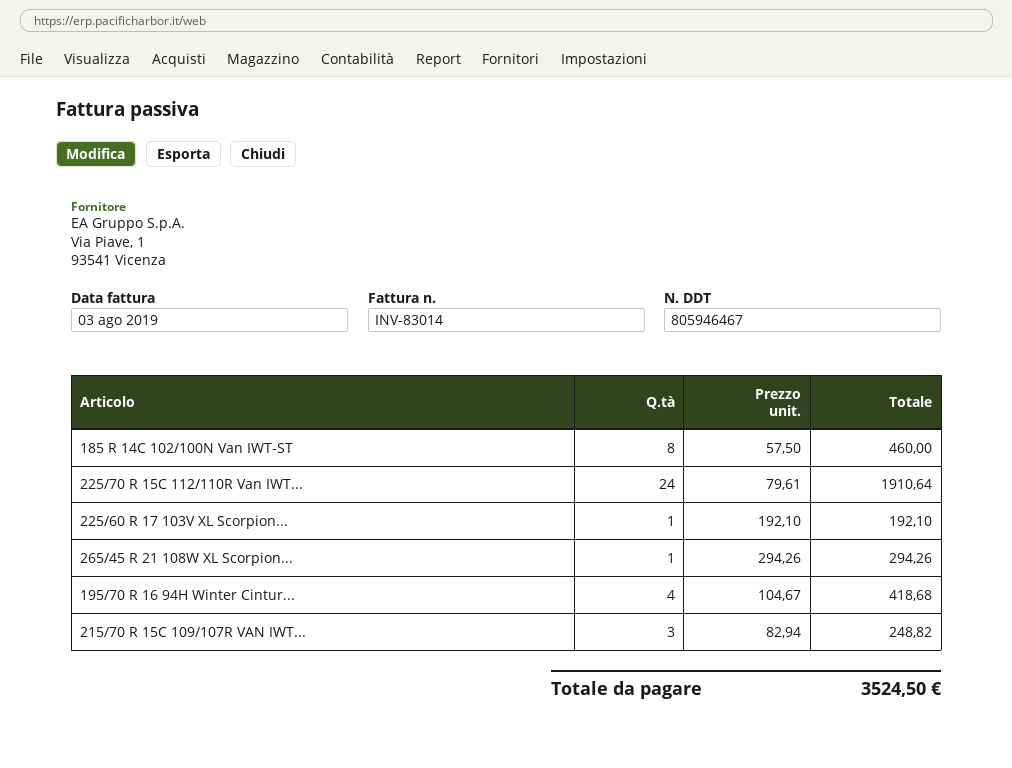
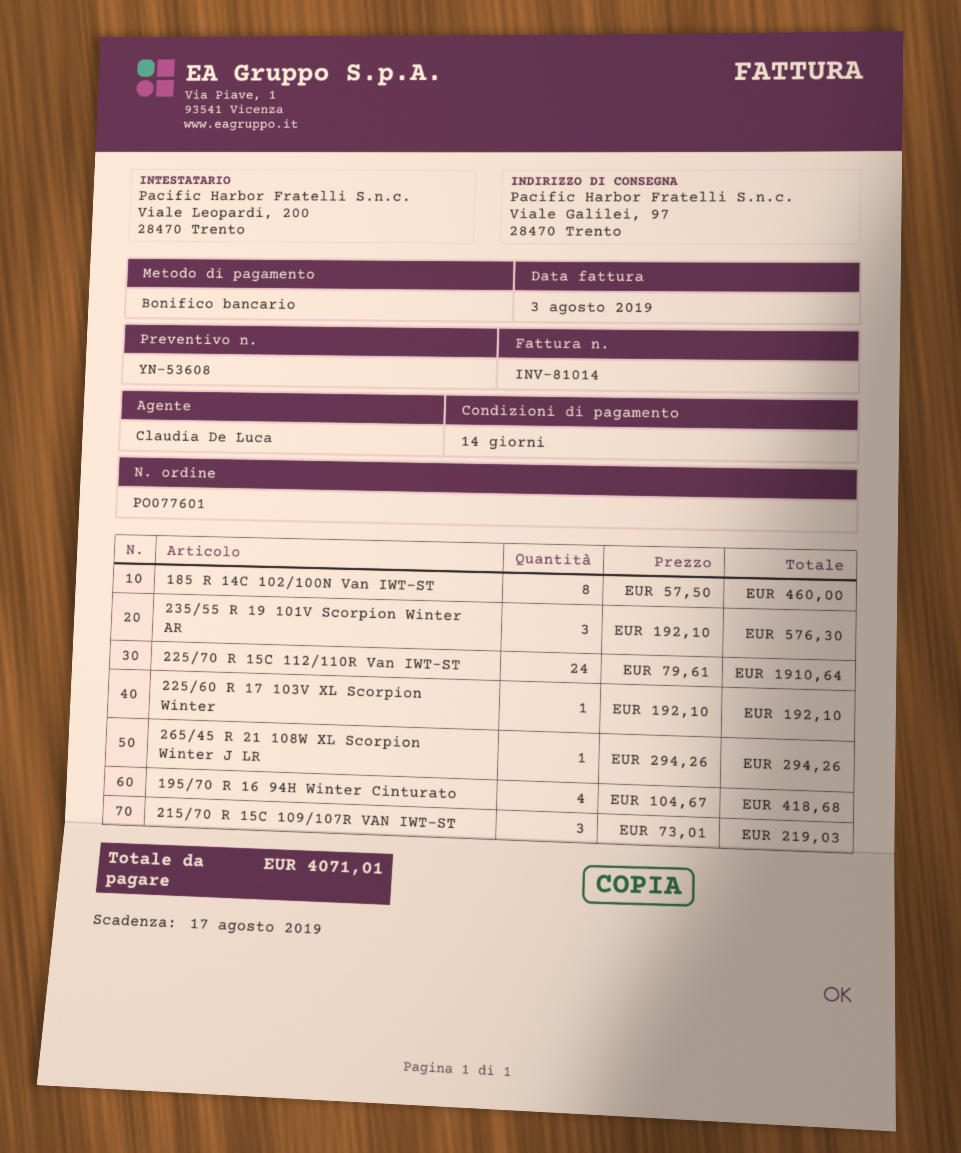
invoice number: INV-83014 -> INV-81014
215/70 R 15C 109/107R VAN IWT...: 3 x 82.94 = 248.82 -> 3 x 73.01 = 219.03
235/55 R 19 101V Scorpion Winter AR: none -> 3 x 192.10 = 576.30
total: 3524.50 -> 4071.01

